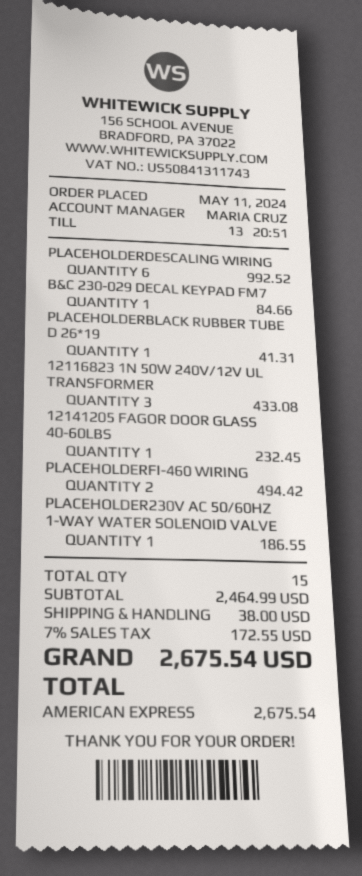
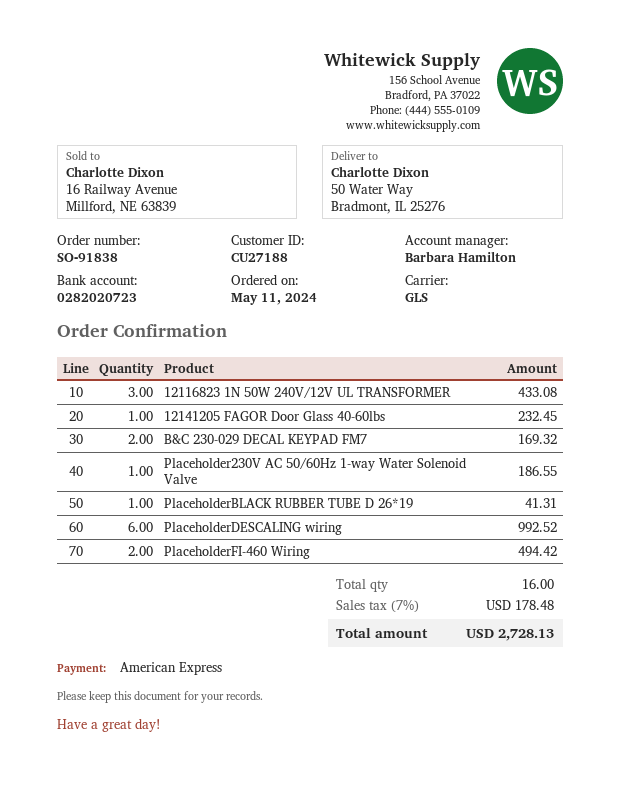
sales rep: MARIA CRUZ -> Barbara Hamilton
B&C 230-029 DECAL KEYPAD FM7: 1 for 84.66 -> 2 for 169.32
total quantity: 15 -> 16
shipping: 38.00 -> none
tax: 7% = 172.55 -> 7% = 178.48
total: 2675.54 -> 2728.13

